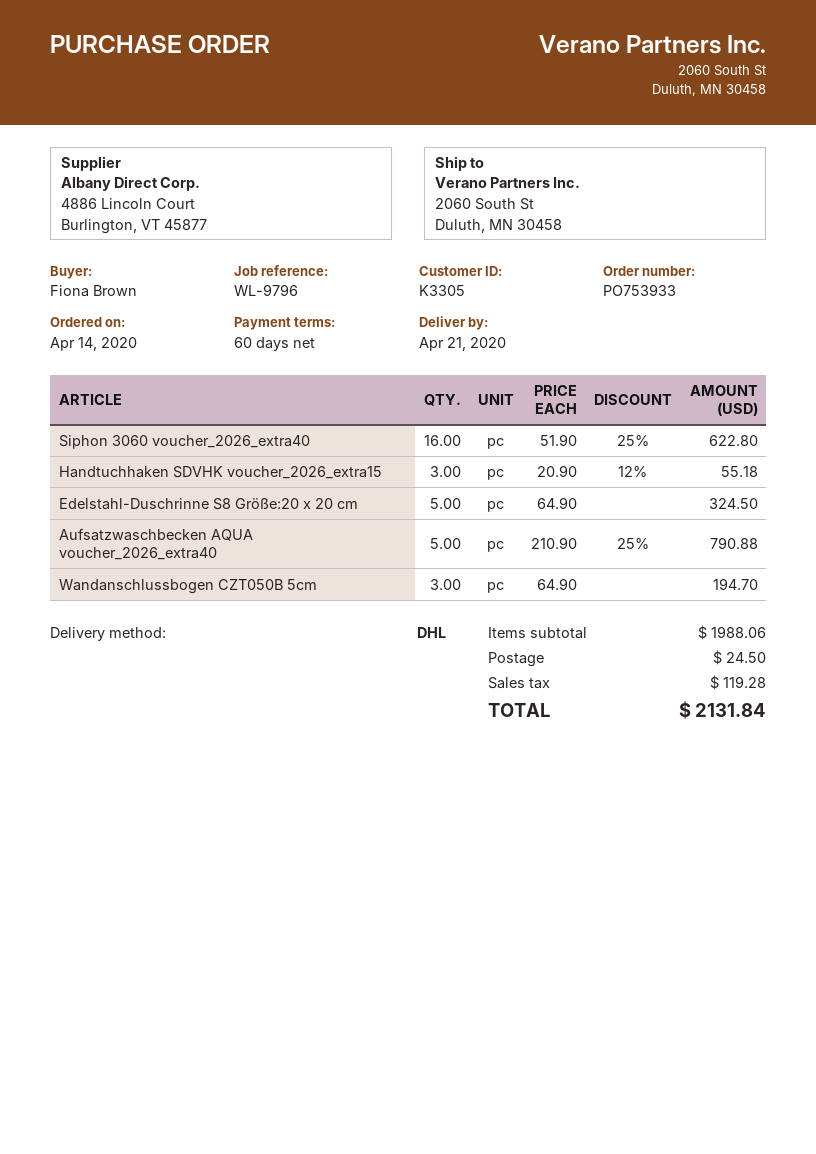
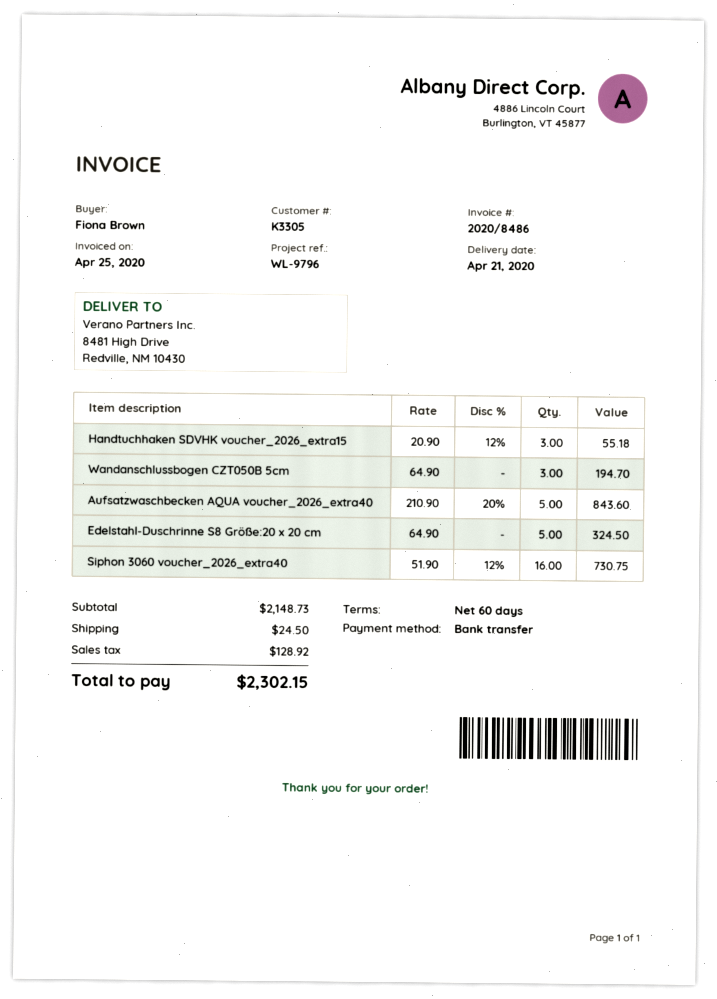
ship to: 2060 South St, Duluth, MN 30458 -> 8481 High Drive, Redville, NM 10430
Siphon 3060 voucher_2026_extra40: 16 x 51.90 - 25% = 622.80 -> 16 x 51.90 - 12% = 730.75
Aufsatzwaschbecken AQUA voucher_2026_extra40: 5 x 210.90 - 25% = 790.88 -> 5 x 210.90 - 20% = 843.60
subtotal: 1988.06 -> 2148.73
tax: 119.28 -> 128.92
total: 2131.84 -> 2302.15

